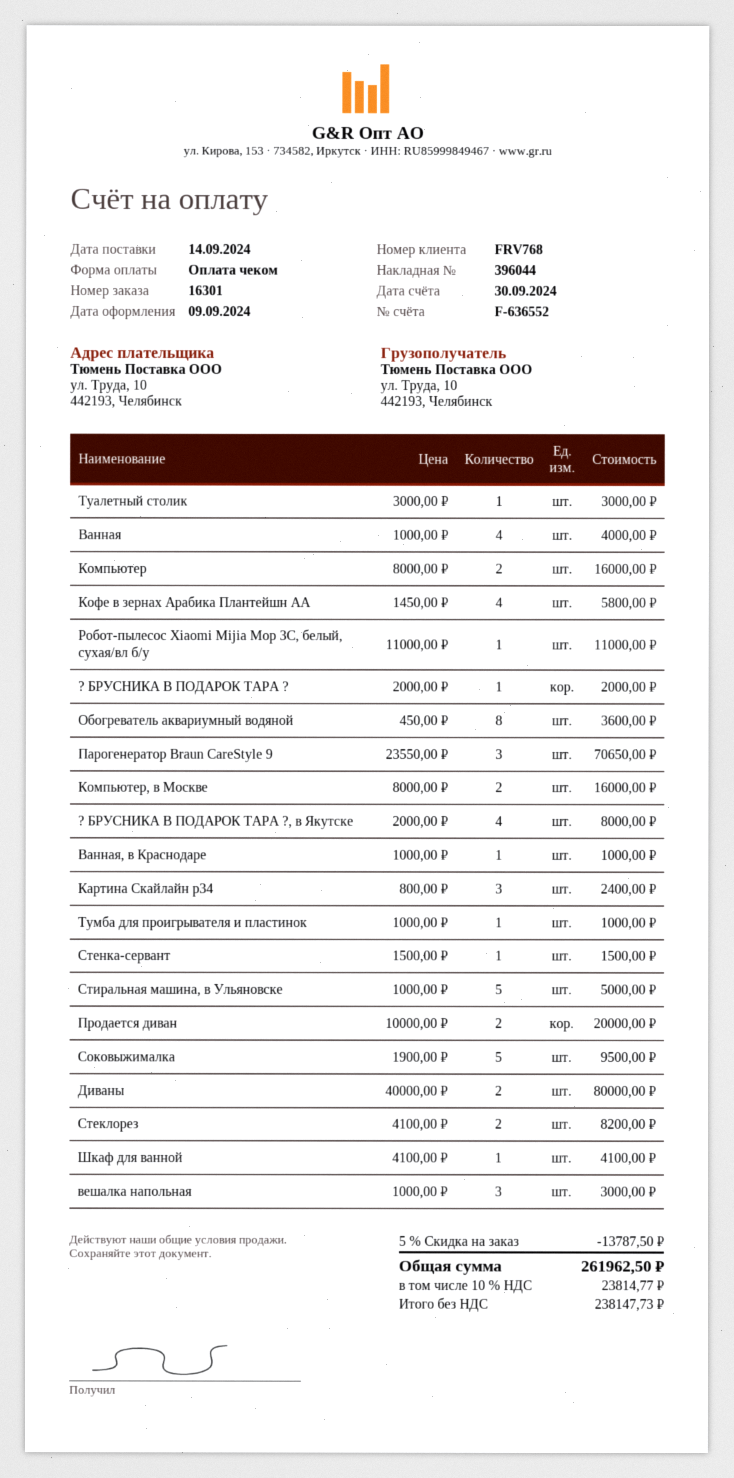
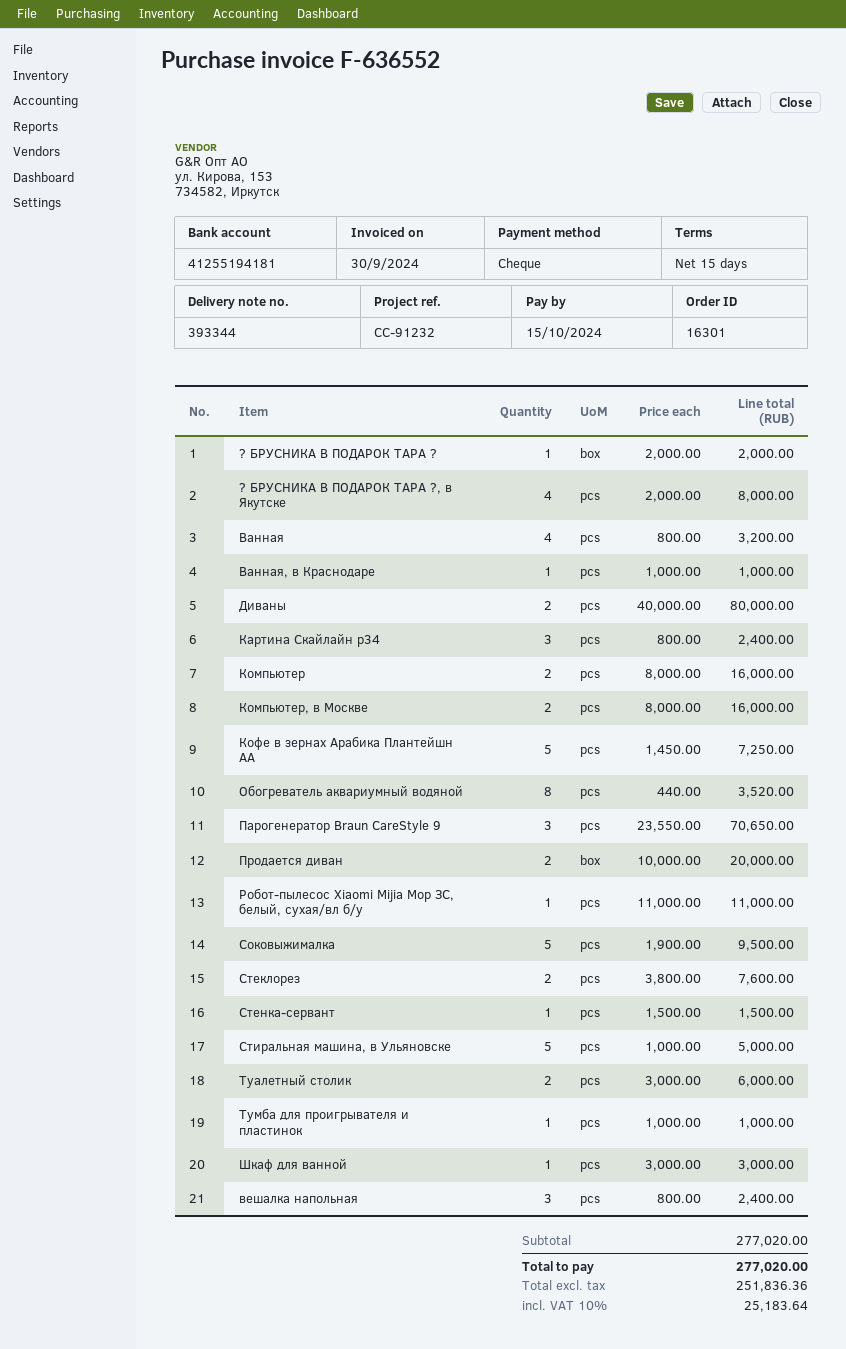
delivery note number: 396044 -> 393344
Туалетный столик: 1 x 3000.00 = 3000.00 -> 2 x 3000.00 = 6000.00
Ванная: 4 x 1000.00 = 4000.00 -> 4 x 800.00 = 3200.00
Кофе в зернах Арабика Плантейшн АА: 4 x 1450.00 = 5800.00 -> 5 x 1450.00 = 7250.00
Обогреватель аквариумный водяной: 8 x 450.00 = 3600.00 -> 8 x 440.00 = 3520.00
Стеклорез: 2 x 4100.00 = 8200.00 -> 2 x 3800.00 = 7600.00
Шкаф для ванной: 1 x 4100.00 = 4100.00 -> 1 x 3000.00 = 3000.00
вешалка напольная: 3 x 1000.00 = 3000.00 -> 3 x 800.00 = 2400.00
discount: 5% = 13787.50 -> none
net: 238147.73 -> 251836.36
tax: 10% = 23814.77 -> 10% = 25183.64
total: 261962.50 -> 277020.00

